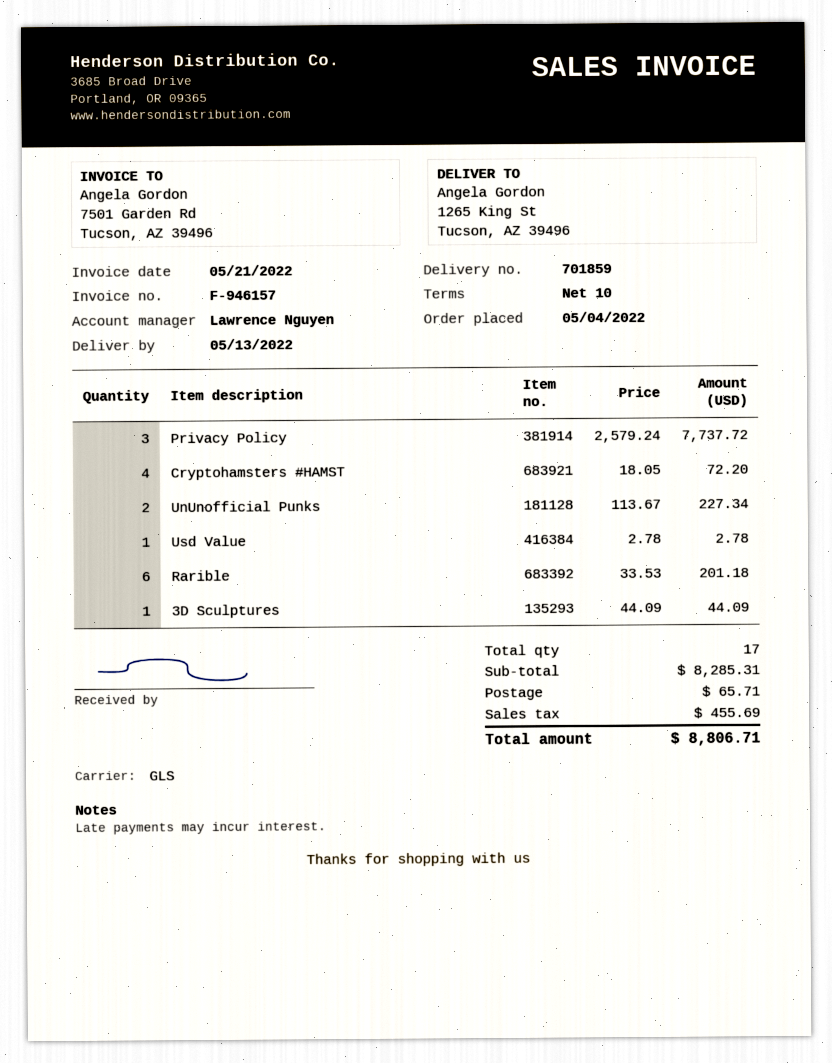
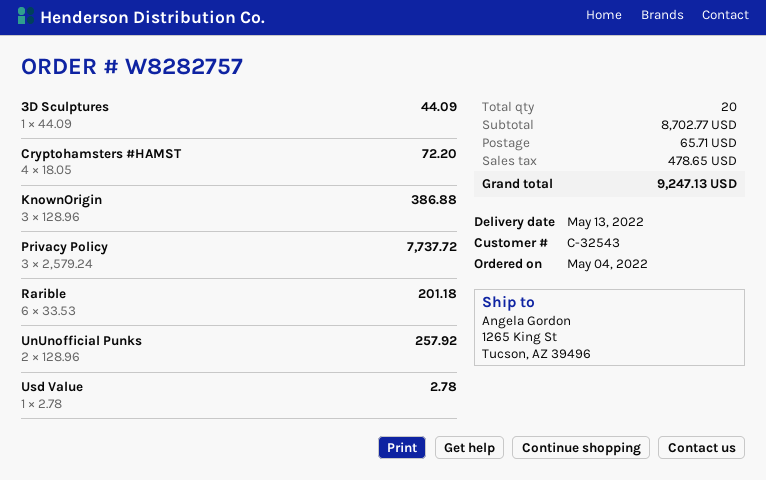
UnUnofficial Punks: 2 x 113.67 = 227.34 -> 2 x 128.96 = 257.92
KnownOrigin: none -> 3 x 128.96 = 386.88
total quantity: 17 -> 20
subtotal: 8285.31 -> 8702.77
tax: 455.69 -> 478.65
total: 8806.71 -> 9247.13

